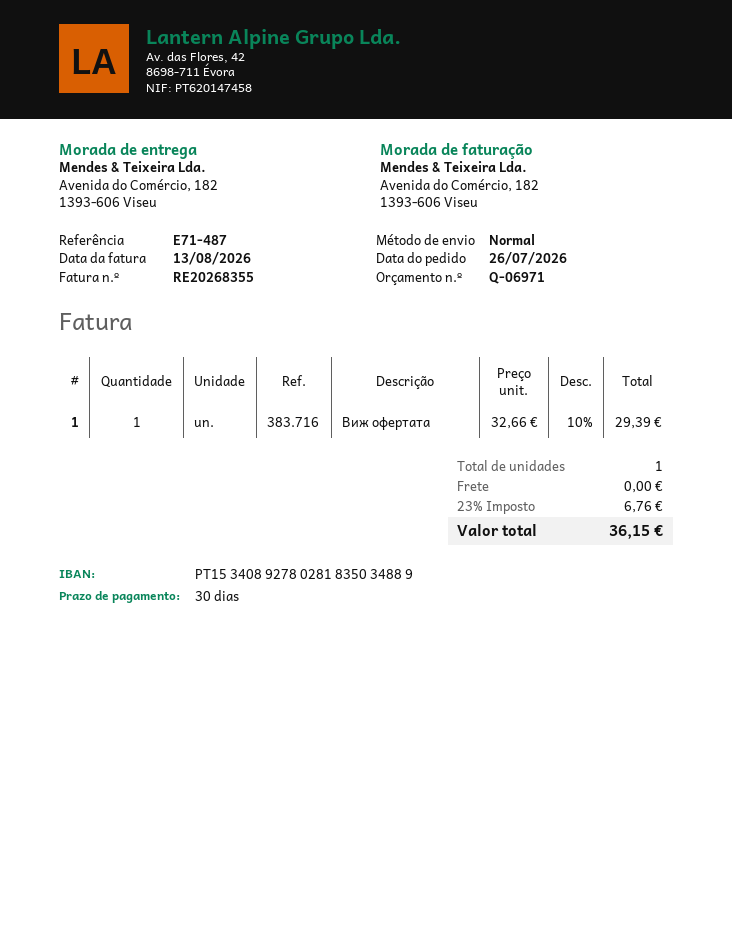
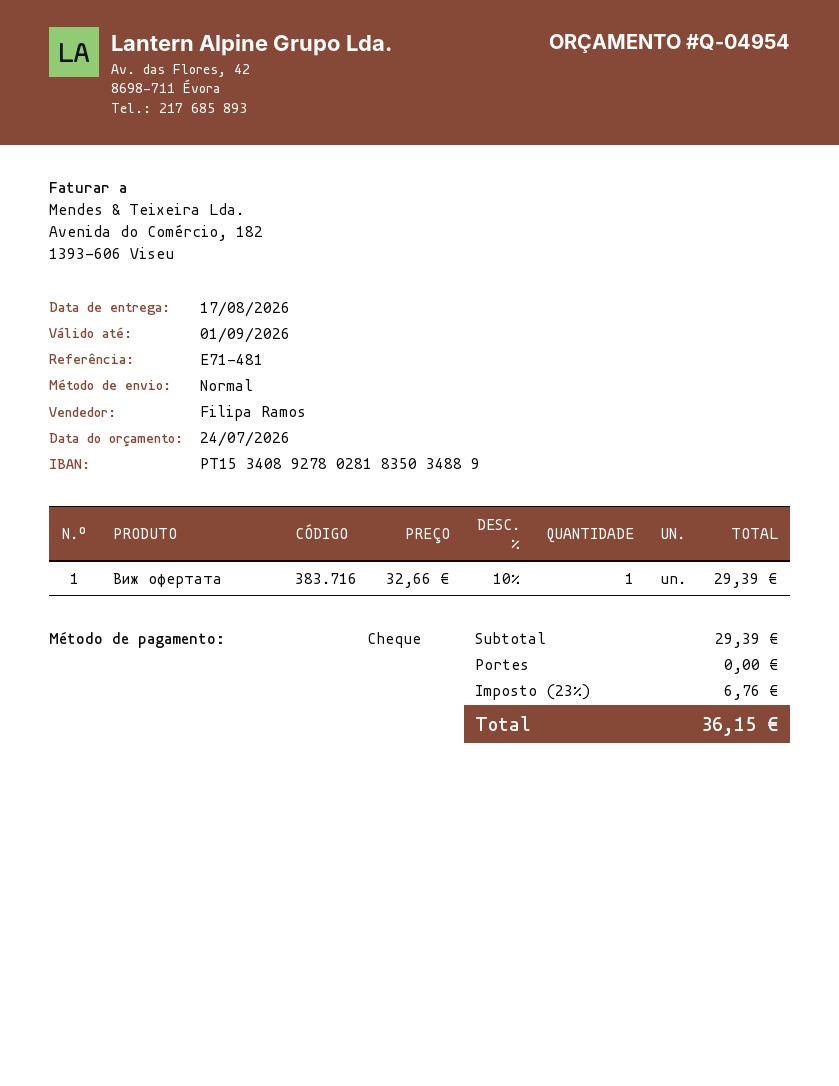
quote number: Q-06971 -> Q-04954
reference: E71-487 -> E71-481

